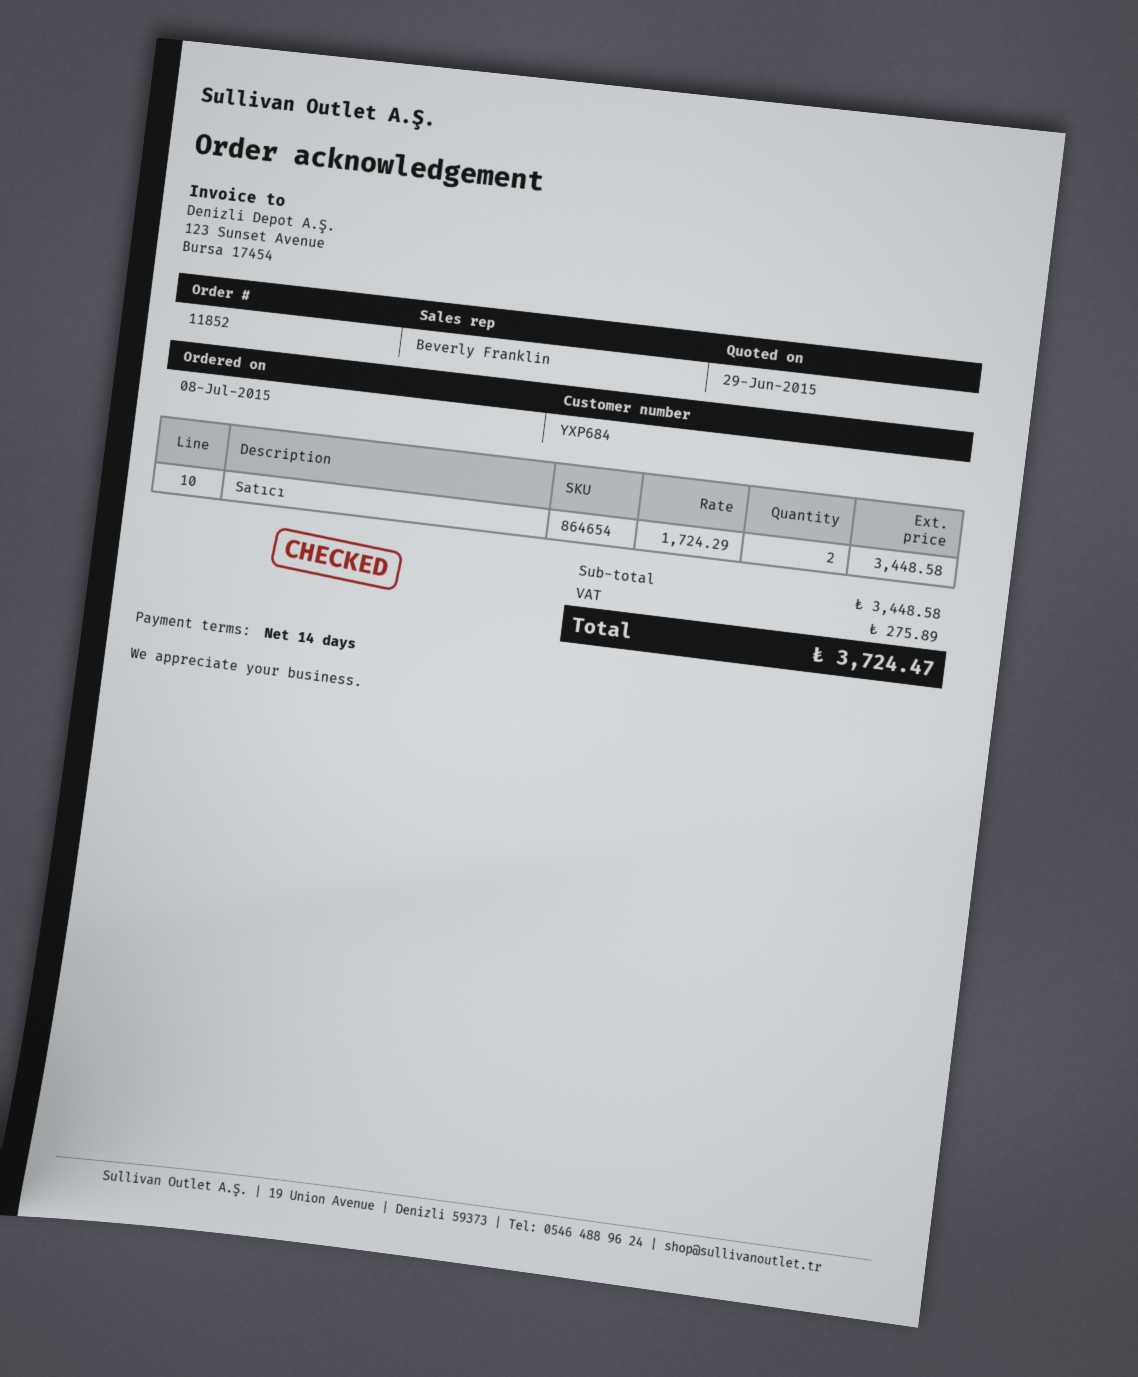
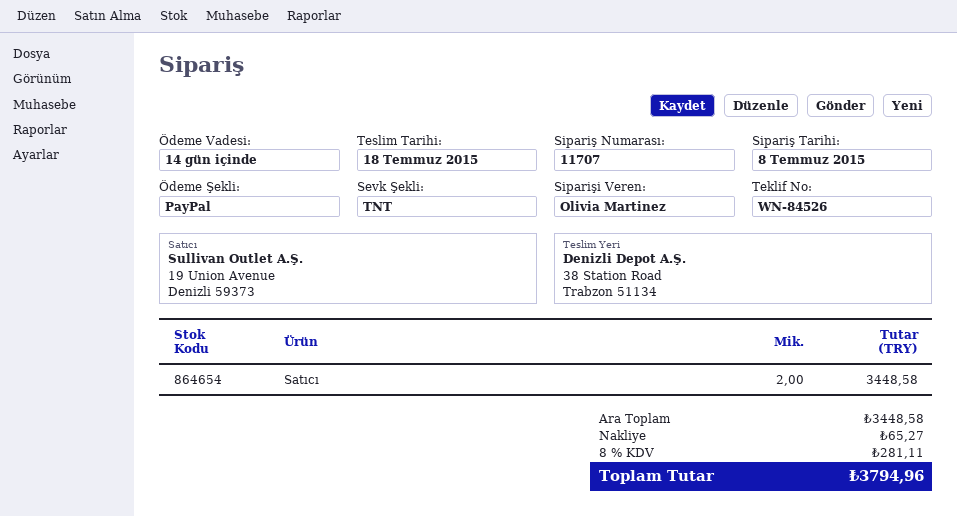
order number: 11852 -> 11707
shipping: none -> 65.27
tax: 275.89 -> 281.11
total: 3724.47 -> 3794.96

